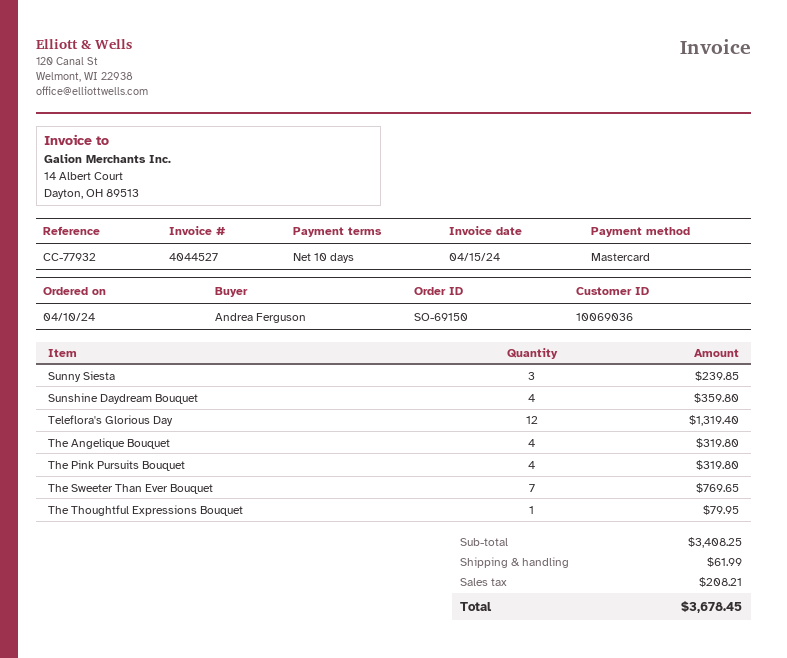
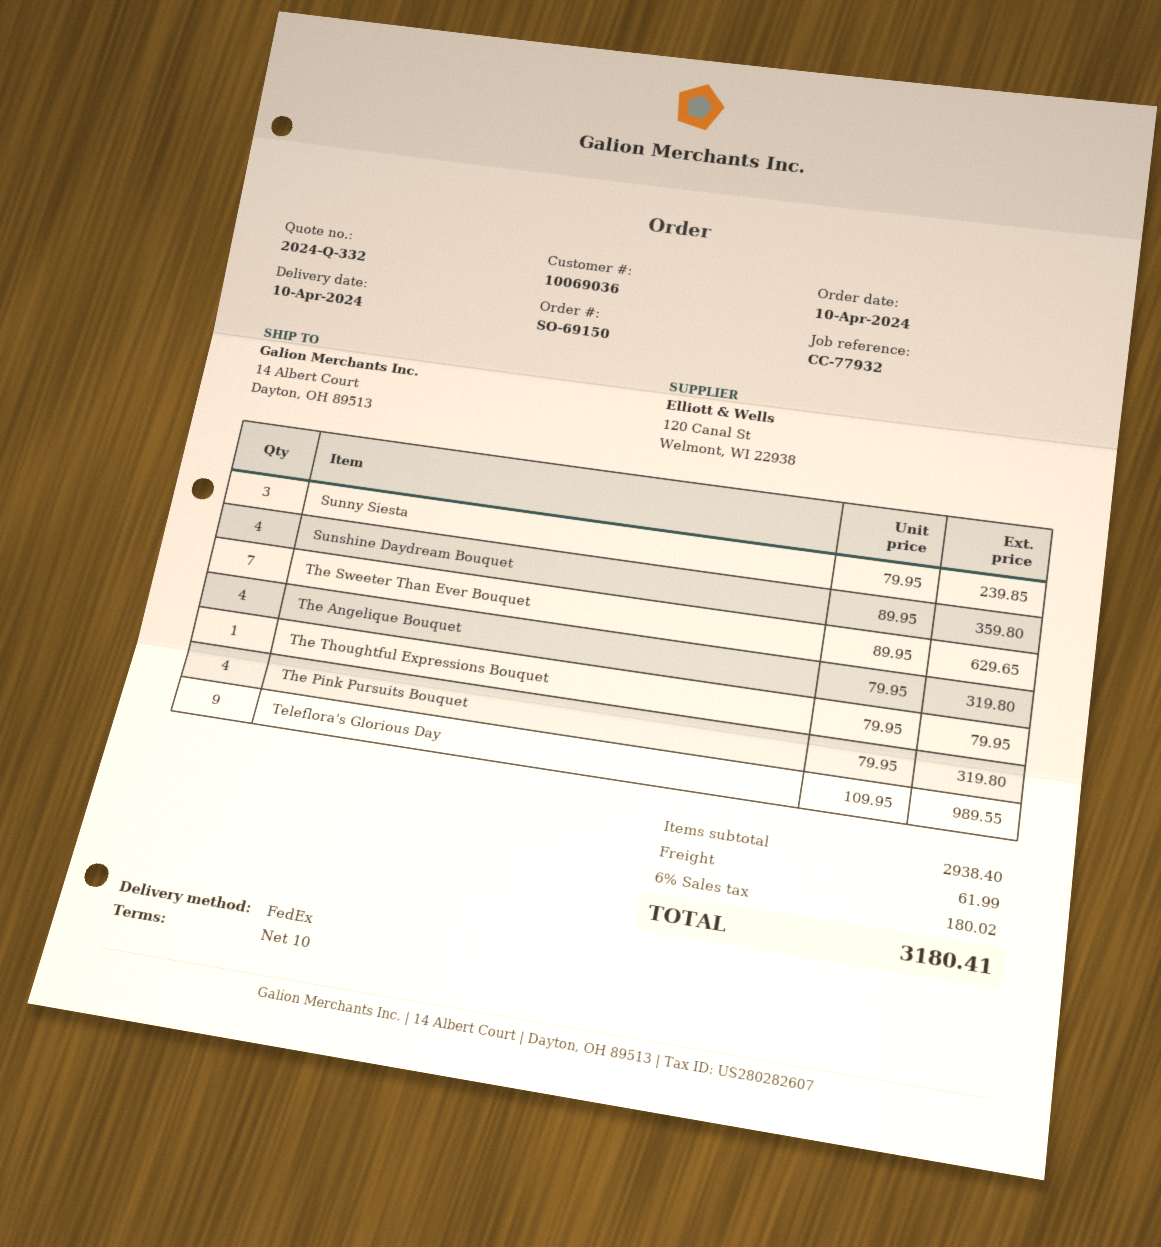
Teleflora's Glorious Day: 12 for 1319.40 -> 9 for 989.55
The Sweeter Than Ever Bouquet: 7 for 769.65 -> 7 for 629.65
subtotal: 3408.25 -> 2938.40
tax: 208.21 -> 180.02
total: 3678.45 -> 3180.41

